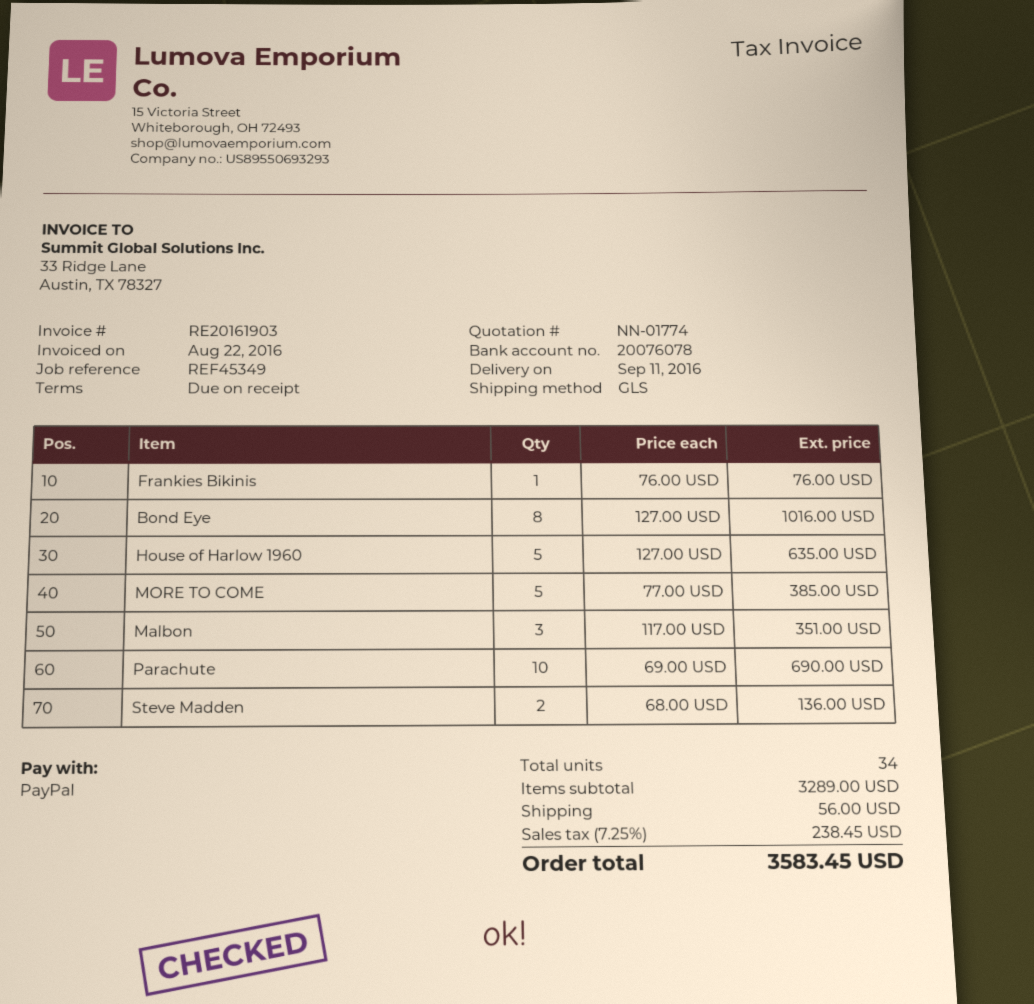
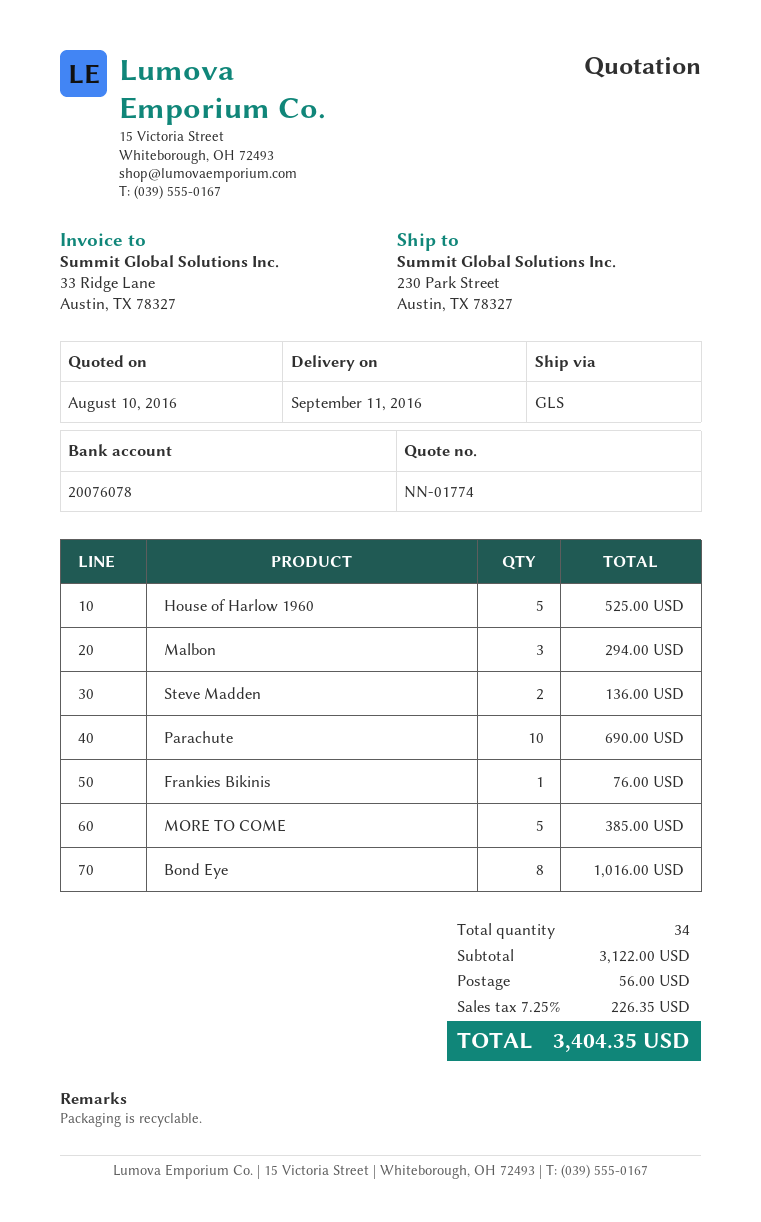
House of Harlow 1960: 5 for 635.00 -> 5 for 525.00
Malbon: 3 for 351.00 -> 3 for 294.00
subtotal: 3289.00 -> 3122.00
tax: 7.25% = 238.45 -> 7.25% = 226.35
total: 3583.45 -> 3404.35

